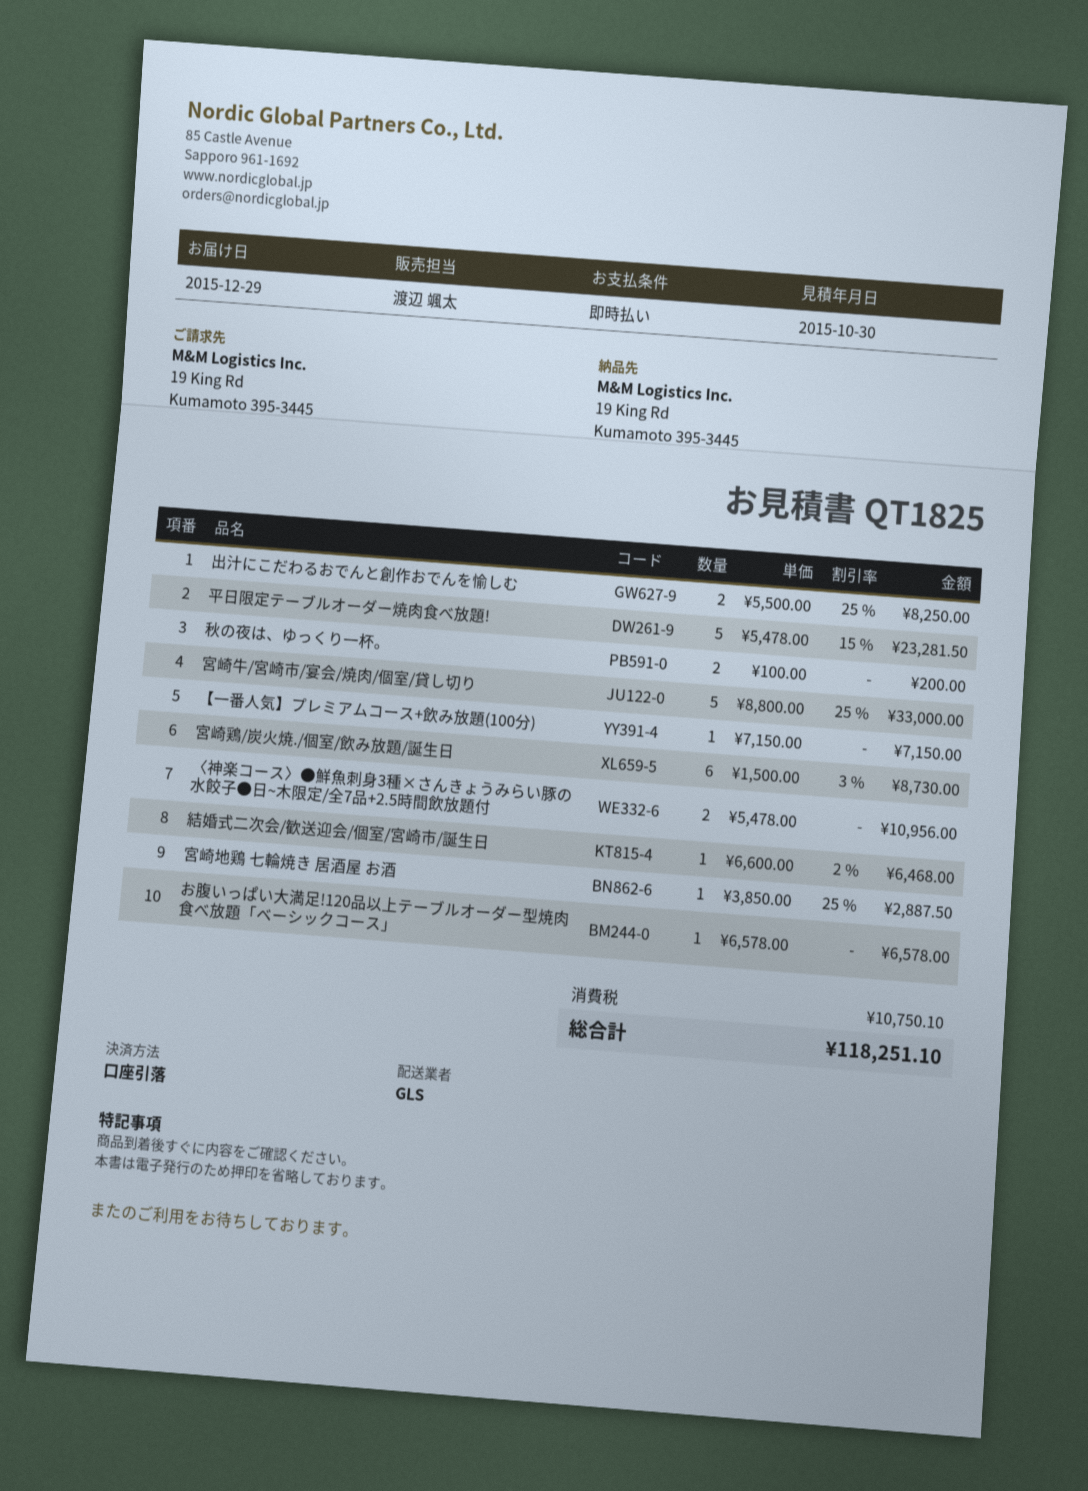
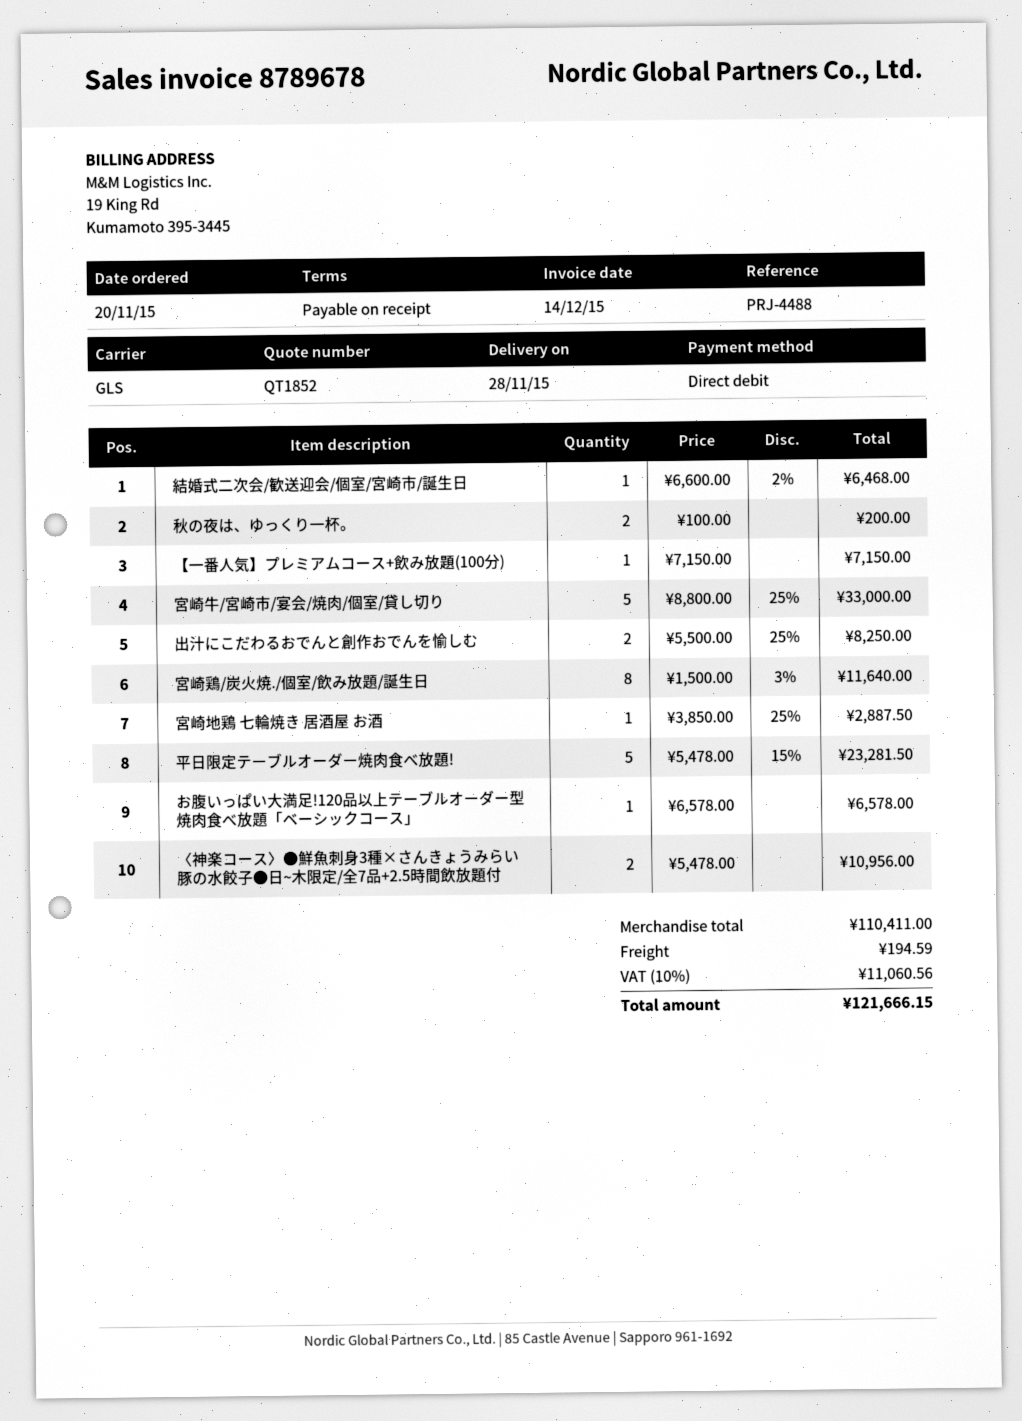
quote number: QT1825 -> QT1852
delivery date: 2015-12-29 -> 2015-11-28
宮崎鶏/炭火焼./個室/飲み放題/誕生日: 6 x 1500.00 - 3% = 8730.00 -> 8 x 1500.00 - 3% = 11640.00
shipping: none -> 194.59
tax: 10750.10 -> 11060.56
total: 118251.10 -> 121666.15

